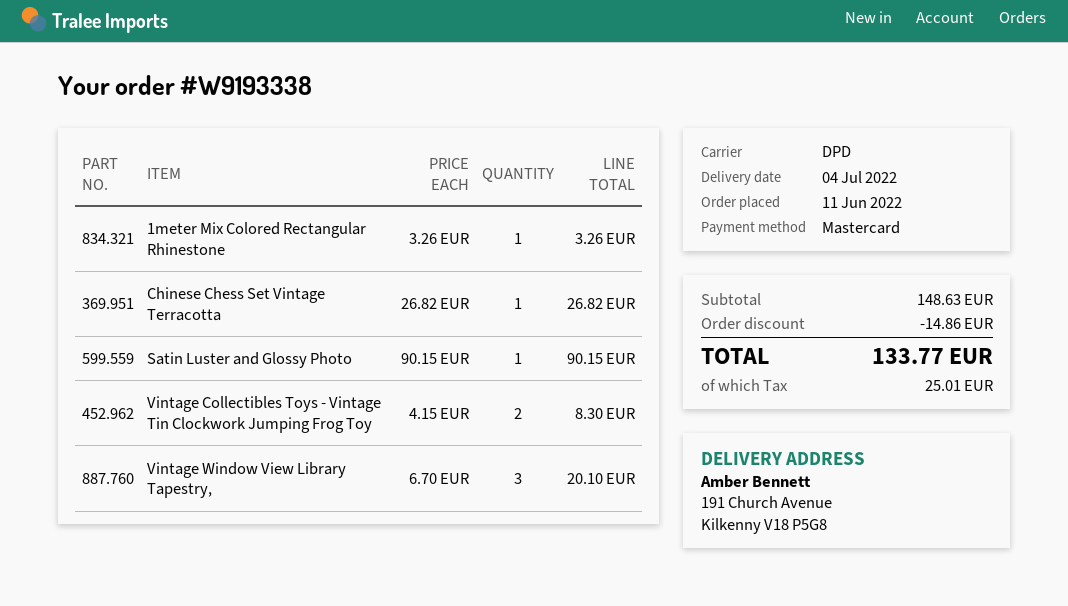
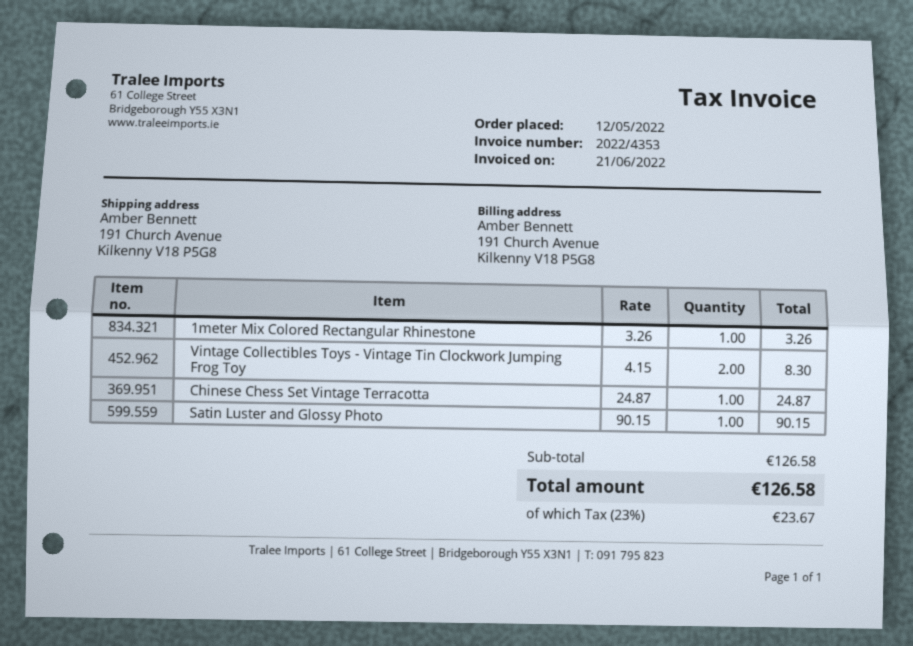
order date: 2022-06-11 -> 2022-05-12
Chinese Chess Set Vintage Terracotta: 1 x 26.82 = 26.82 -> 1 x 24.87 = 24.87
Vintage Window View Library Tapestry,: 3 x 6.70 = 20.10 -> none
subtotal: 148.63 -> 126.58
discount: 14.86 -> none
tax: 25.01 -> 23.67
total: 133.77 -> 126.58

